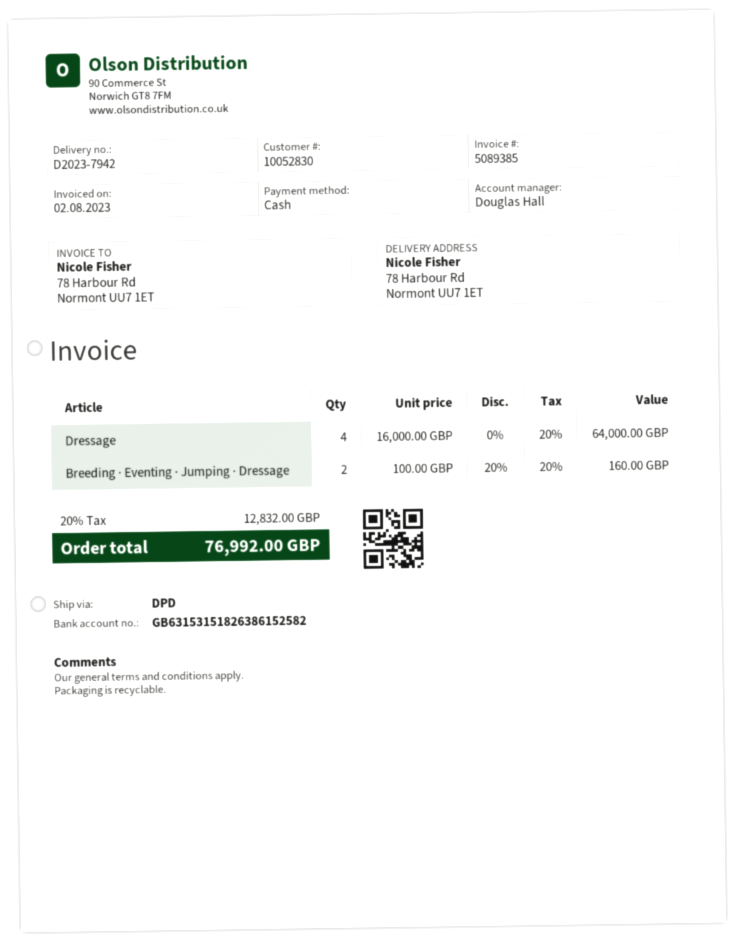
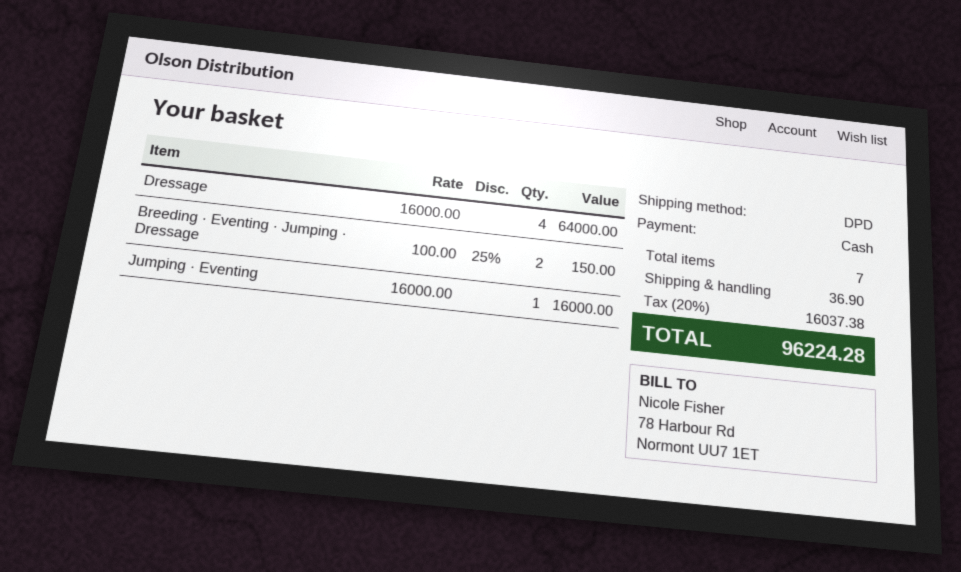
Breeding · Eventing · Jumping · Dressage: 2 x 100.00 - 20% = 160.00 -> 2 x 100.00 - 25% = 150.00
Jumping · Eventing: none -> 1 x 16000.00 = 16000.00
shipping: none -> 36.90
tax: 20% = 12832.00 -> 20% = 16037.38
total: 76992.00 -> 96224.28

